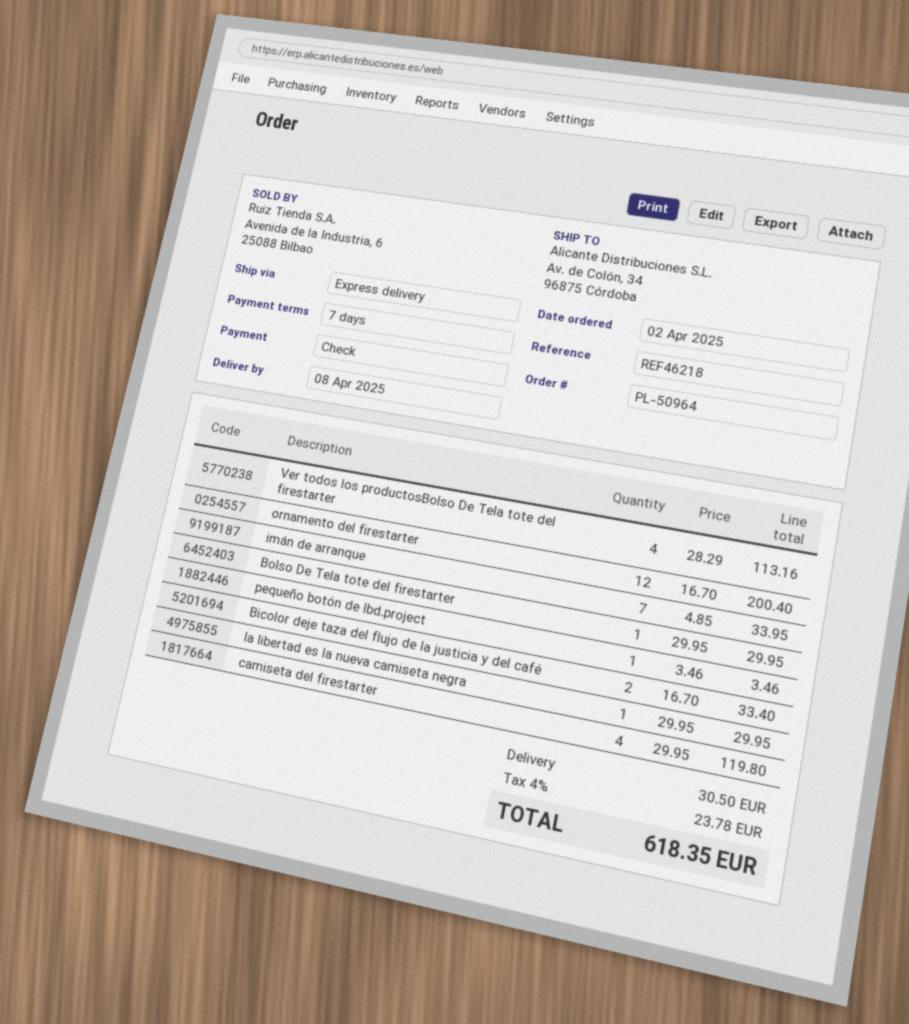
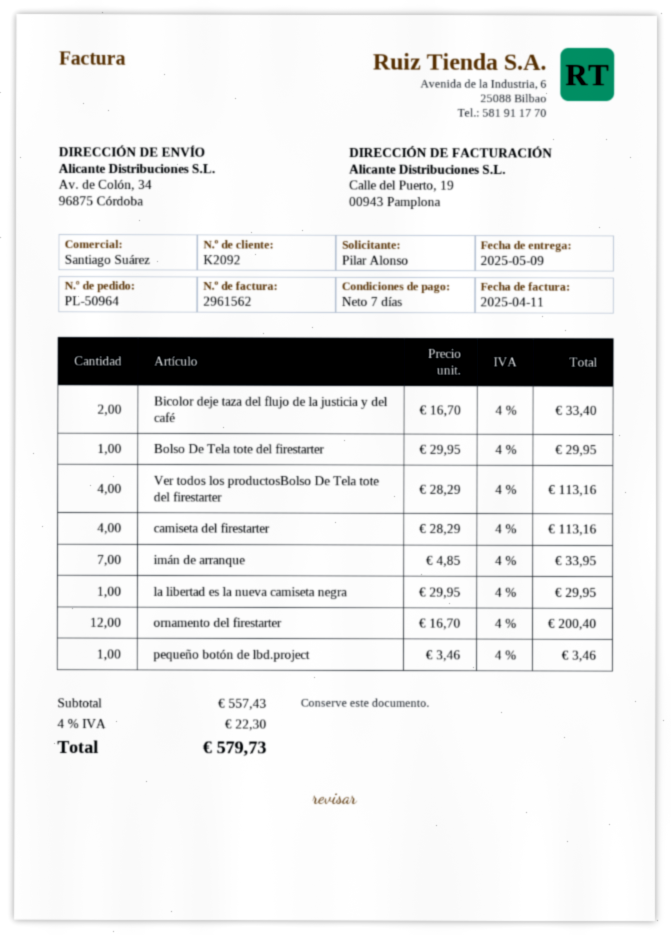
delivery date: 2025-04-08 -> 2025-05-09
camiseta del firestarter: 4 x 29.95 = 119.80 -> 4 x 28.29 = 113.16
shipping: 30.50 -> none
tax: 4% = 23.78 -> 4% = 22.30
total: 618.35 -> 579.73

